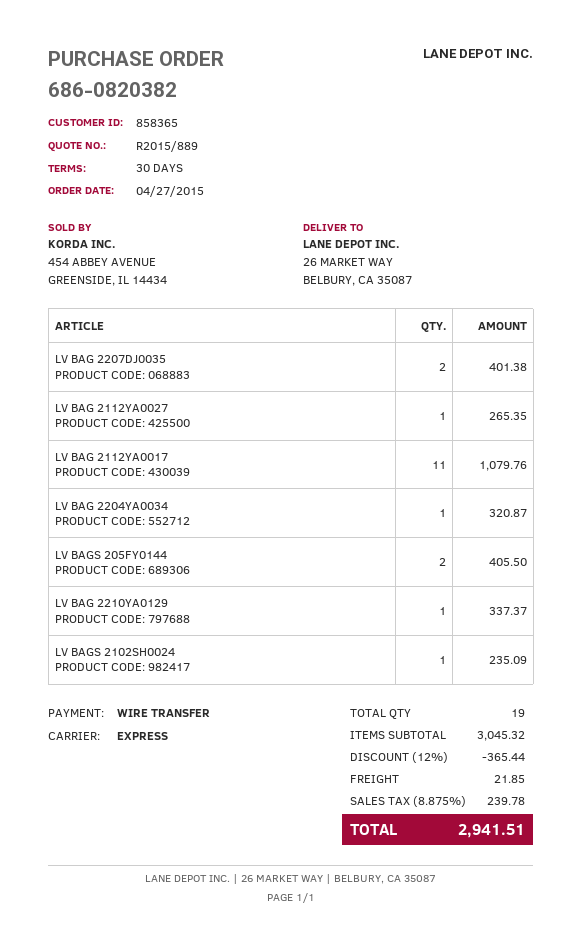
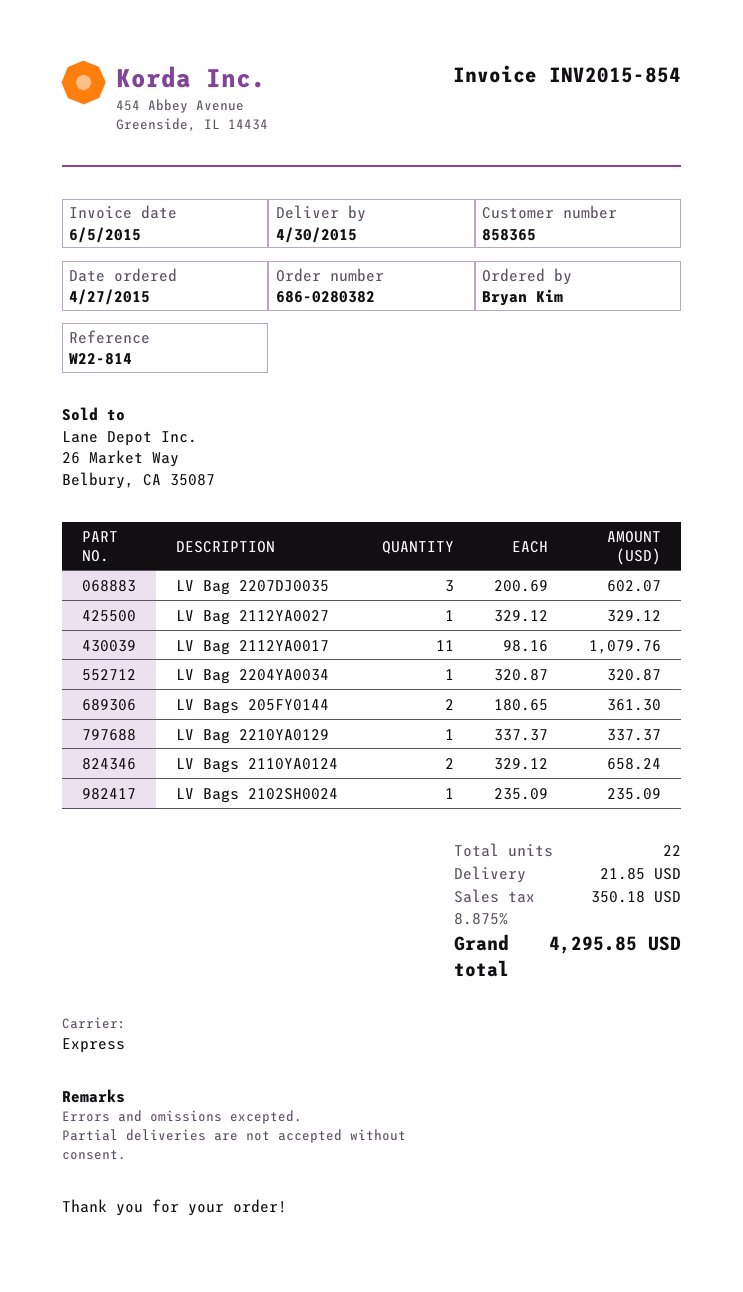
order number: 686-0820382 -> 686-0280382
LV BAG 2207DJ0035: 2 for 401.38 -> 3 for 602.07
LV BAG 2112YA0027: 1 for 265.35 -> 1 for 329.12
LV BAGS 205FY0144: 2 for 405.50 -> 2 for 361.30
LV Bags 2110YA0124: none -> 2 for 658.24
total quantity: 19 -> 22
discount: 12% = 365.44 -> none
tax: 8.875% = 239.78 -> 8.875% = 350.18
total: 2941.51 -> 4295.85

